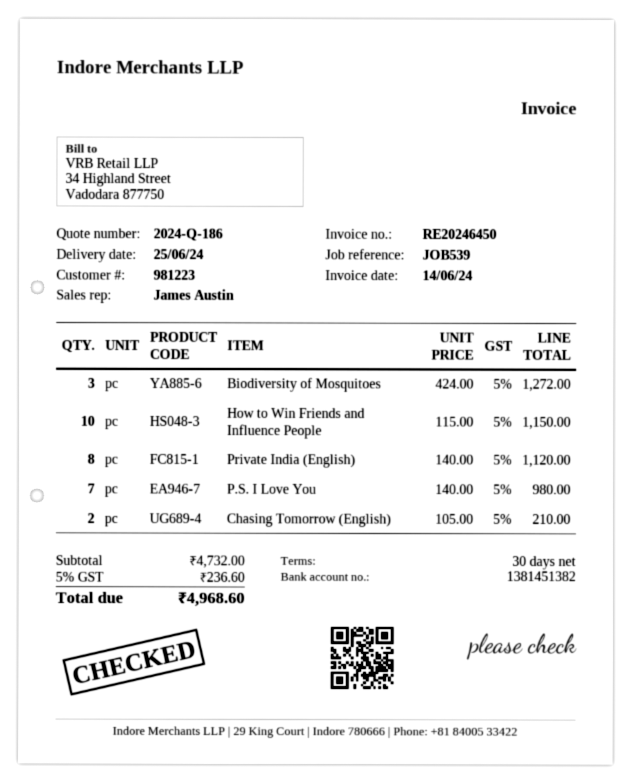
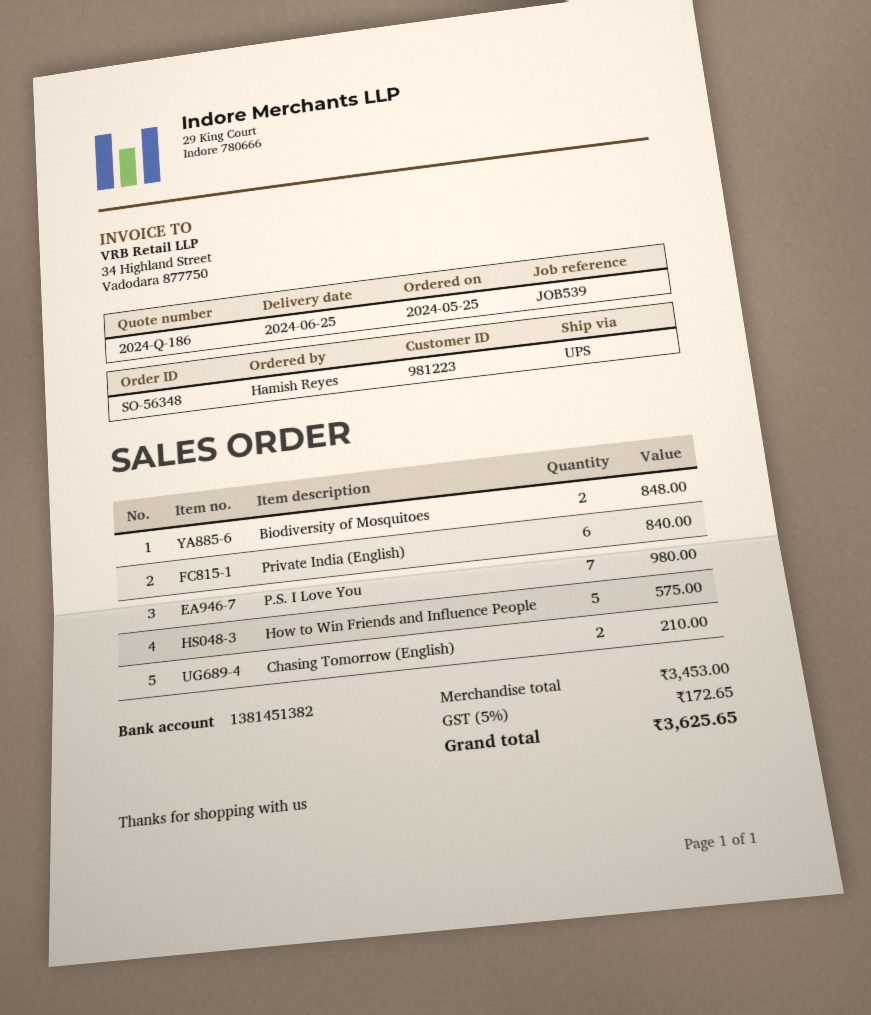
Biodiversity of Mosquitoes: 3 for 1272.00 -> 2 for 848.00
How to Win Friends and Influence People: 10 for 1150.00 -> 5 for 575.00
Private India (English): 8 for 1120.00 -> 6 for 840.00
subtotal: 4732.00 -> 3453.00
tax: 5% = 236.60 -> 5% = 172.65
total: 4968.60 -> 3625.65

